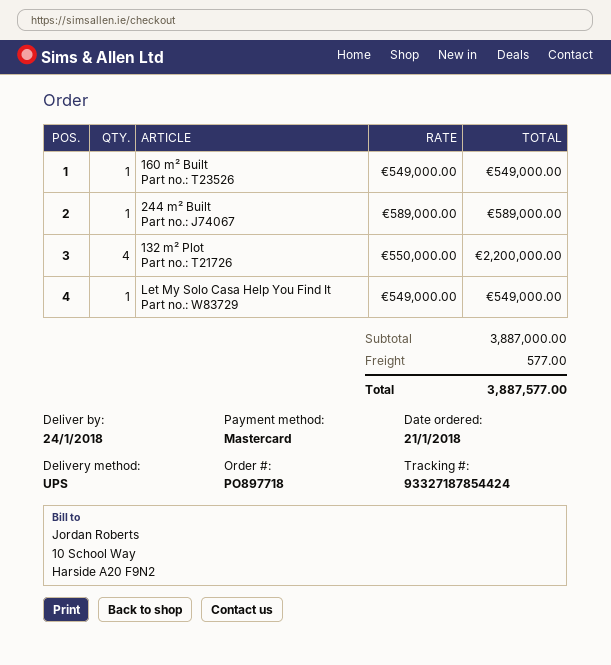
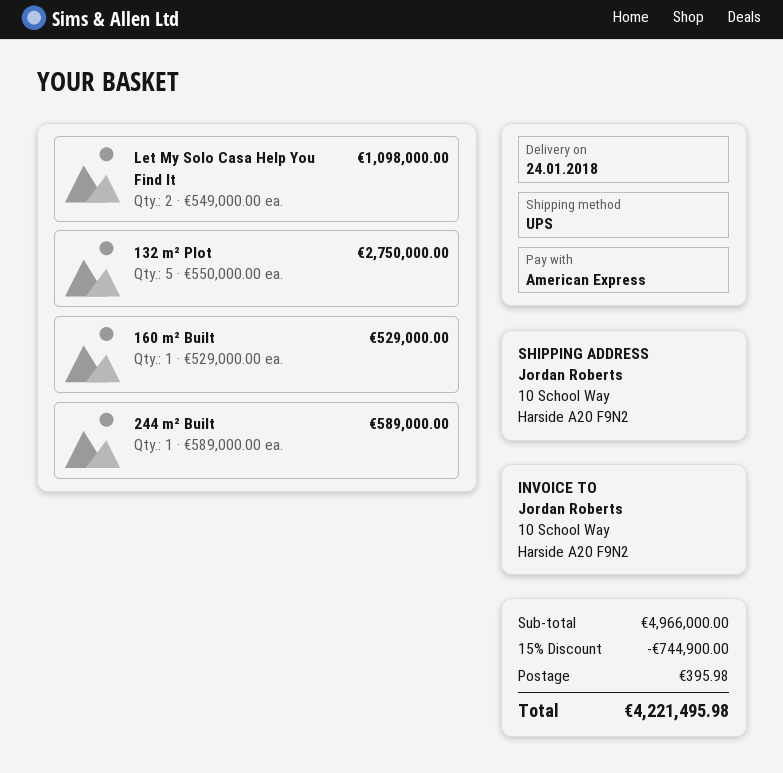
payment method: Mastercard -> American Express
160 m² Built: 1 x 549000.00 = 549000.00 -> 1 x 529000.00 = 529000.00
132 m² Plot: 4 x 550000.00 = 2200000.00 -> 5 x 550000.00 = 2750000.00
Let My Solo Casa Help You Find It: 1 x 549000.00 = 549000.00 -> 2 x 549000.00 = 1098000.00
subtotal: 3887000.00 -> 4966000.00
discount: none -> 15% = 744900.00
shipping: 577.00 -> 395.98
total: 3887577.00 -> 4221495.98

